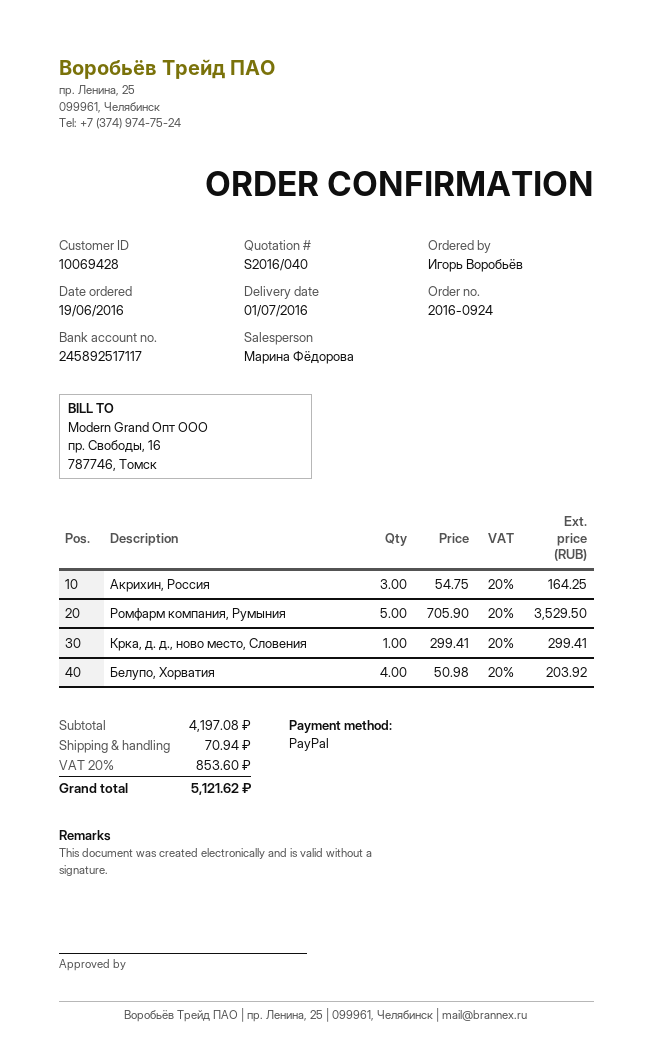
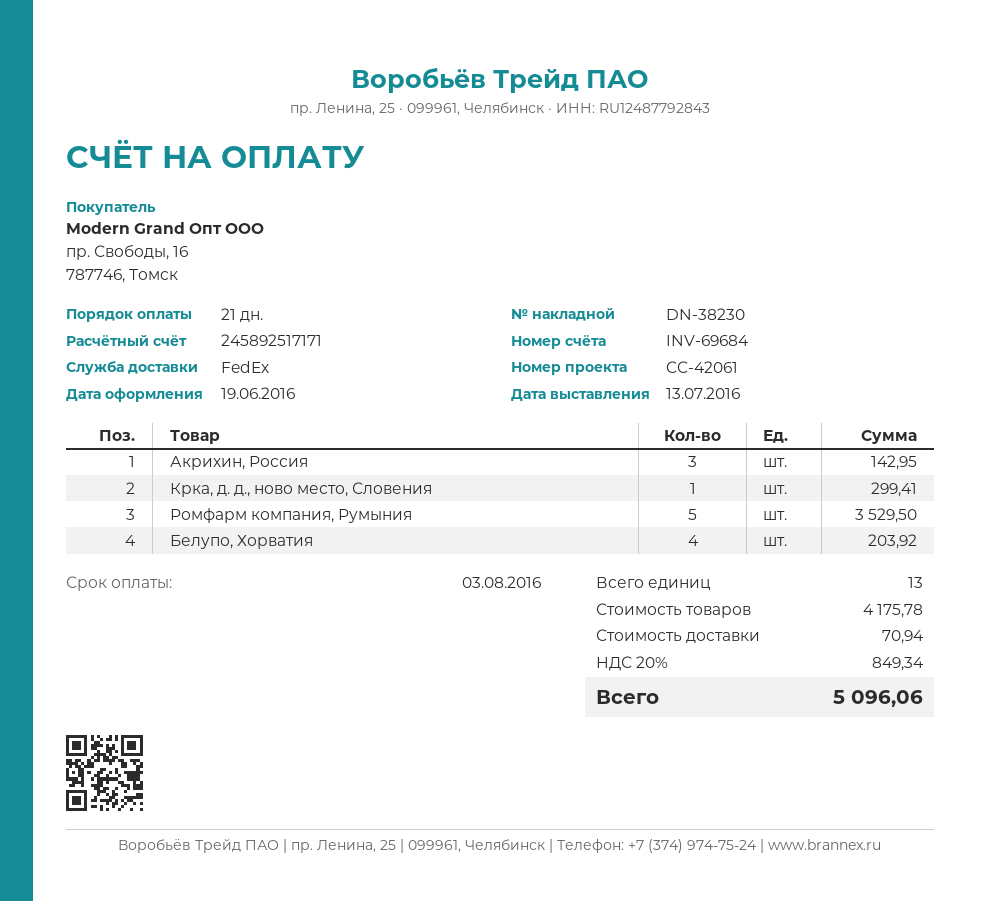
bank account: 245892517117 -> 245892517171
Акрихин, Россия: 3 for 164.25 -> 3 for 142.95
subtotal: 4197.08 -> 4175.78
tax: 20% = 853.60 -> 20% = 849.34
total: 5121.62 -> 5096.06

